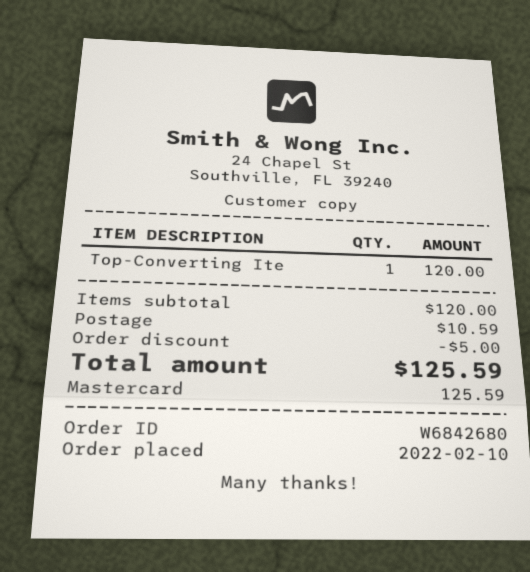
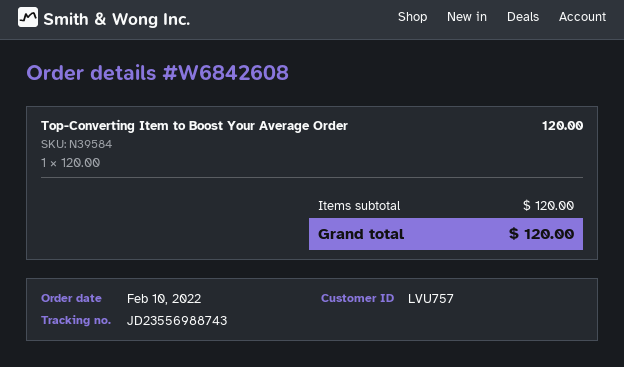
order number: W6842680 -> W6842608
discount: 5.00 -> none
shipping: 10.59 -> none
total: 125.59 -> 120.00

